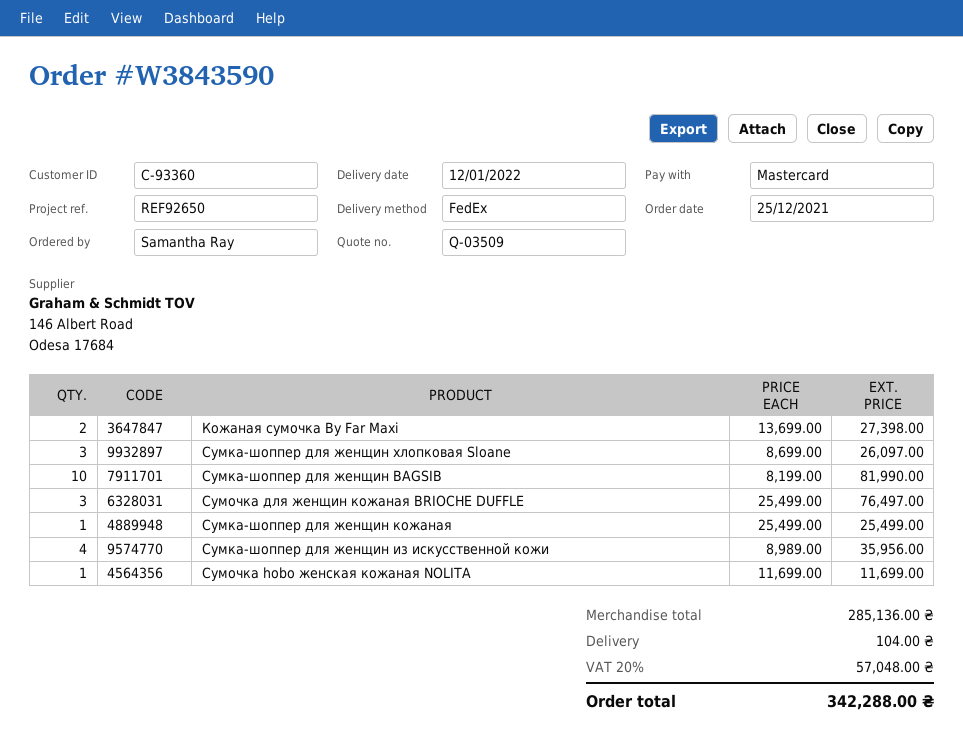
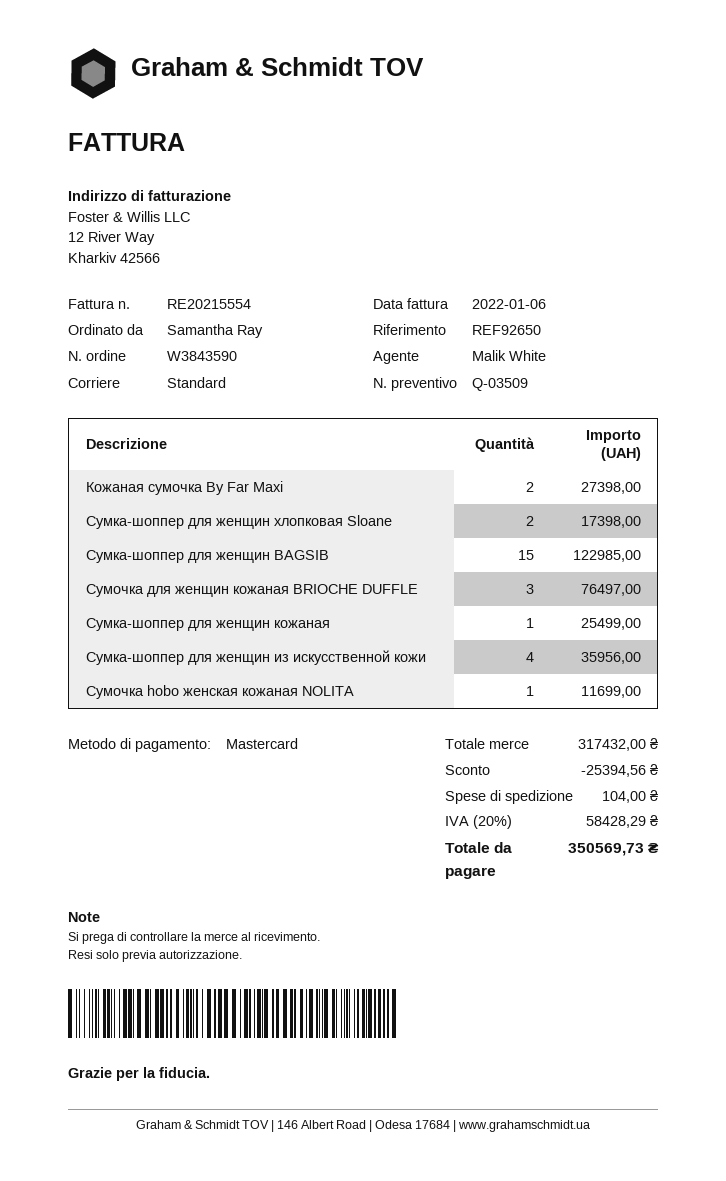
shipping method: FedEx -> standard
Сумка-шоппер для женщин хлопковая Sloane: 3 for 26097.00 -> 2 for 17398.00
Сумка-шоппер для женщин BAGSIB: 10 for 81990.00 -> 15 for 122985.00
subtotal: 285136.00 -> 317432.00
discount: none -> 25394.56
tax: 20% = 57048.00 -> 20% = 58428.29
total: 342288.00 -> 350569.73

